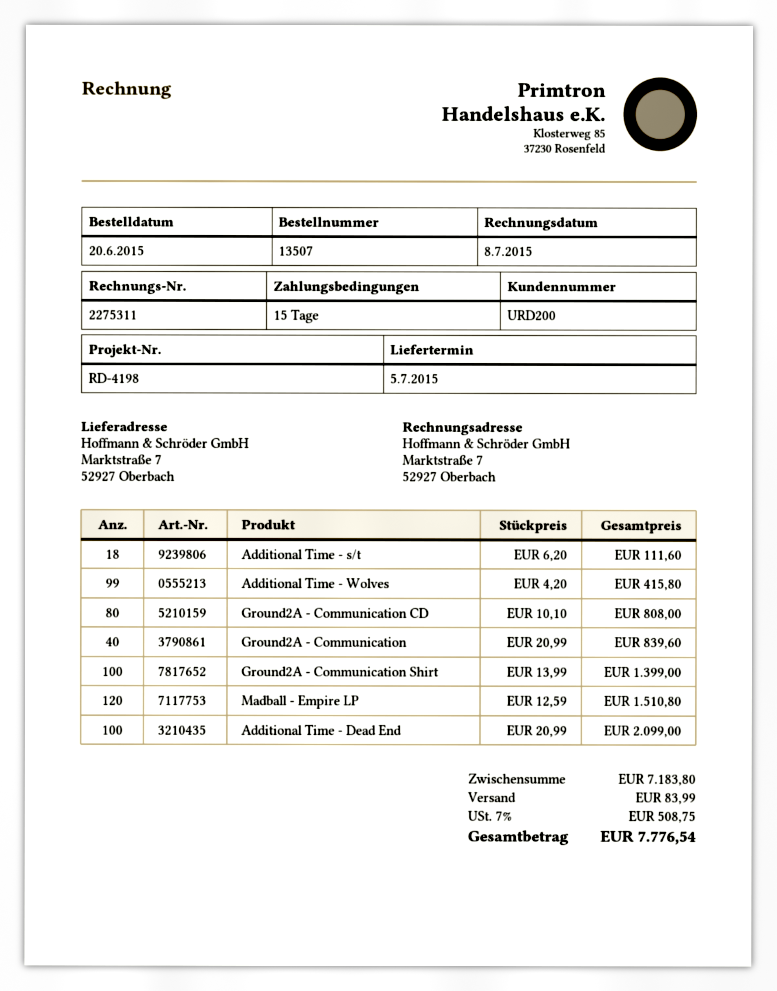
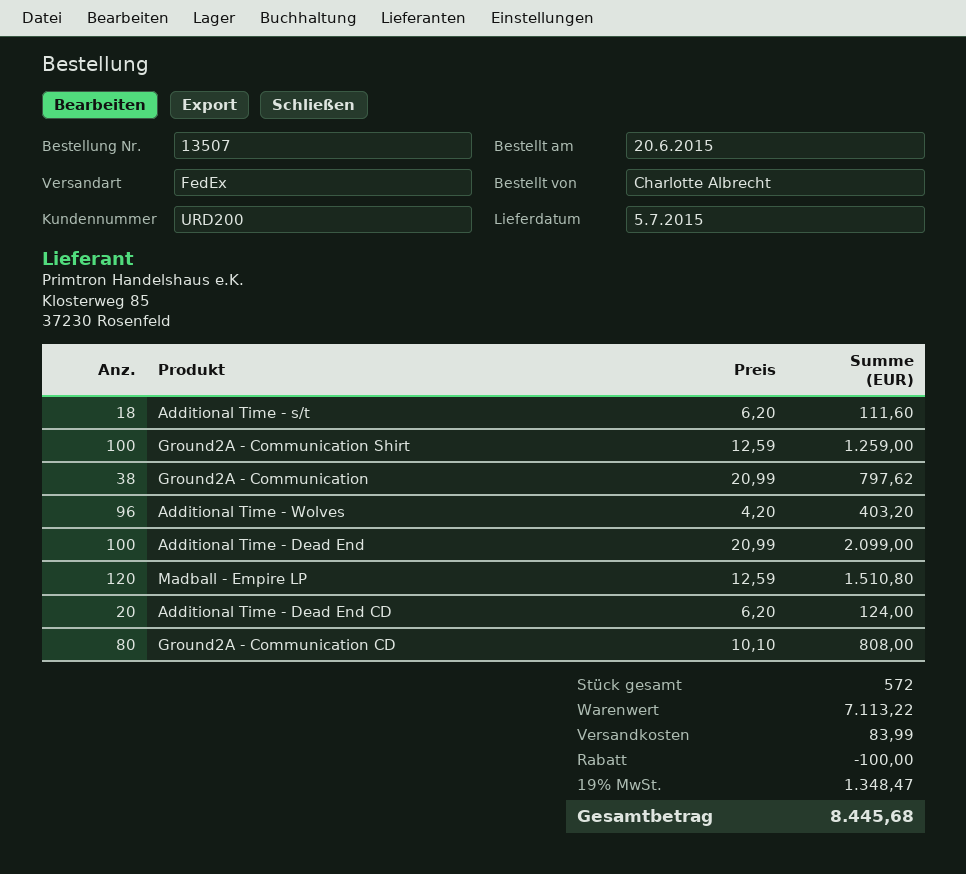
Additional Time - Wolves: 99 x 4.20 = 415.80 -> 96 x 4.20 = 403.20
Ground2A - Communication: 40 x 20.99 = 839.60 -> 38 x 20.99 = 797.62
Ground2A - Communication Shirt: 100 x 13.99 = 1399.00 -> 100 x 12.59 = 1259.00
Additional Time - Dead End CD: none -> 20 x 6.20 = 124.00
subtotal: 7183.80 -> 7113.22
discount: none -> 100.00
tax: 7% = 508.75 -> 19% = 1348.47
total: 7776.54 -> 8445.68

